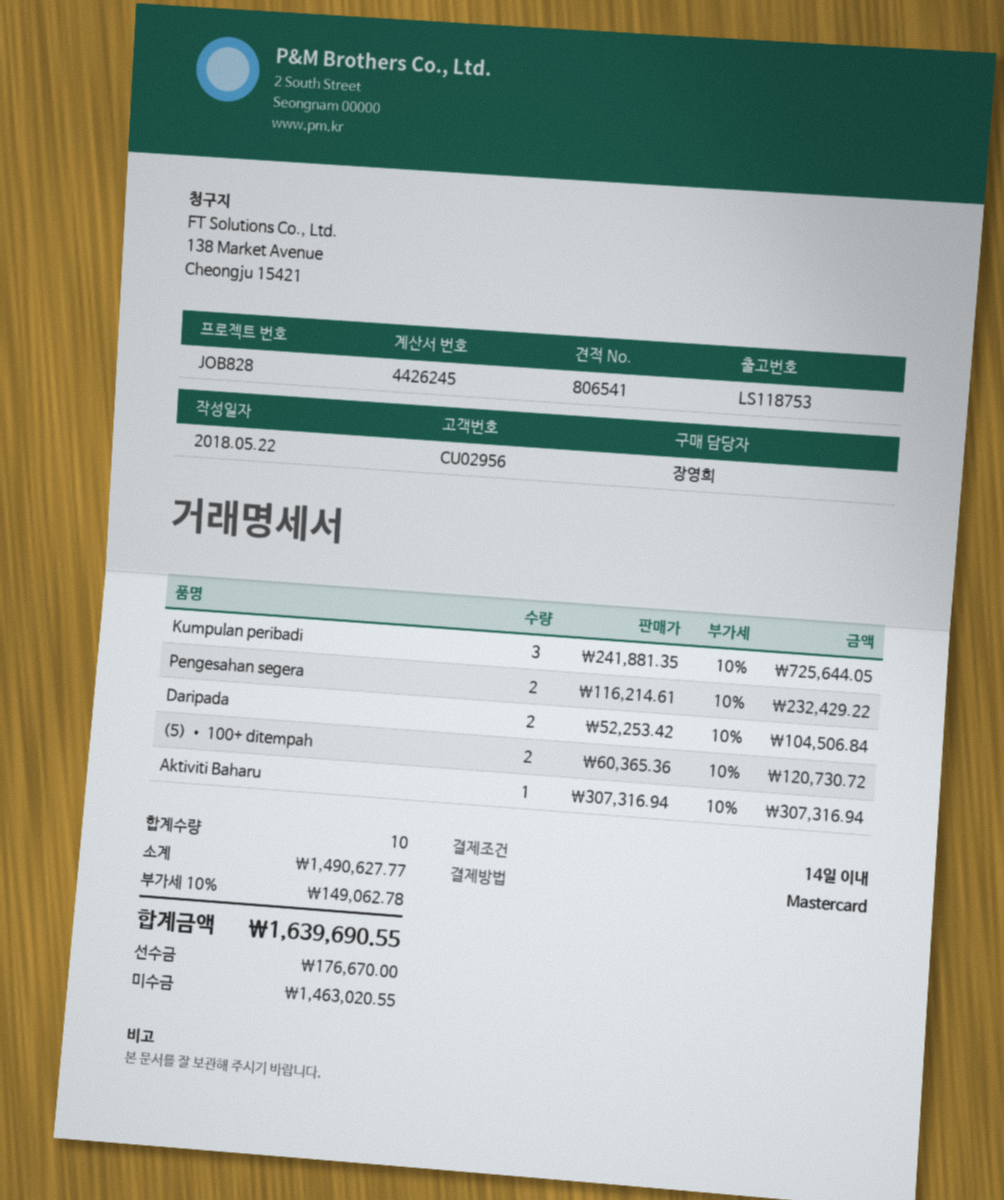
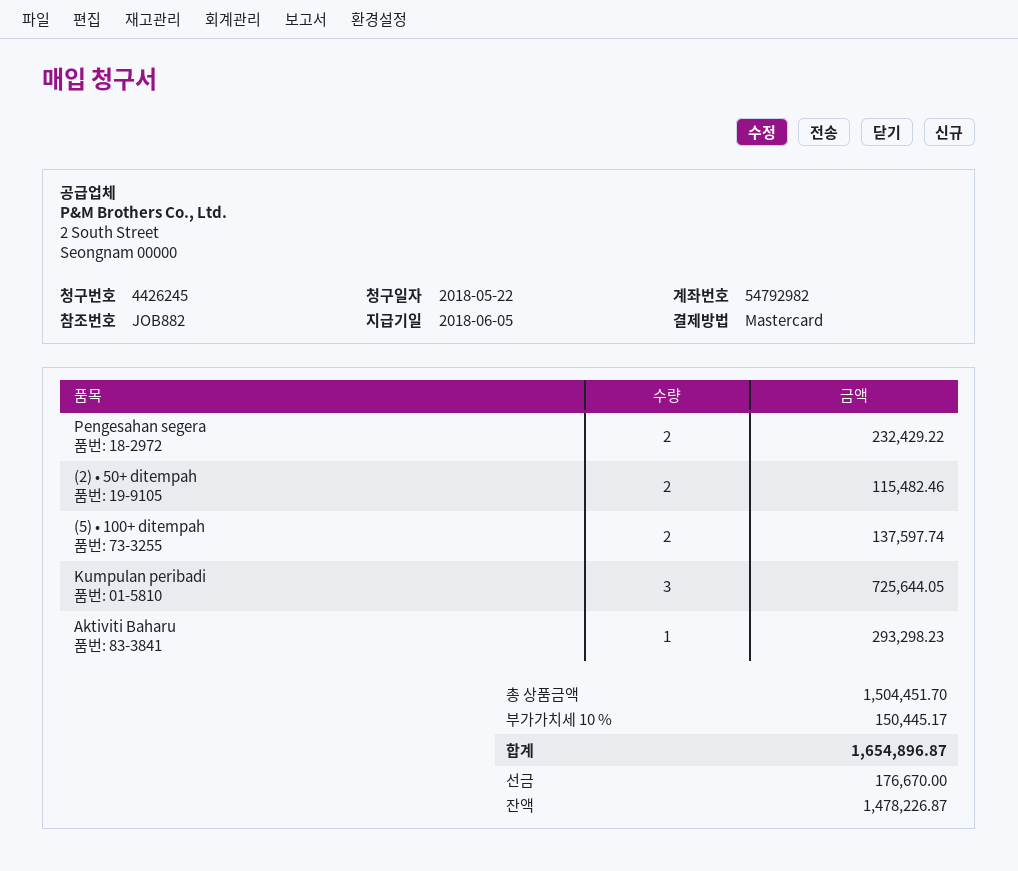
reference: JOB828 -> JOB882
Daripada: 2 for 104506.84 -> none
(5) • 100+ ditempah: 2 for 120730.72 -> 2 for 137597.74
Aktiviti Baharu: 1 for 307316.94 -> 1 for 293298.23
(2) • 50+ ditempah: none -> 2 for 115482.46
subtotal: 1490627.77 -> 1504451.70
tax: 10% = 149062.78 -> 10% = 150445.17
total: 1639690.55 -> 1654896.87
balance: 1463020.55 -> 1478226.87

